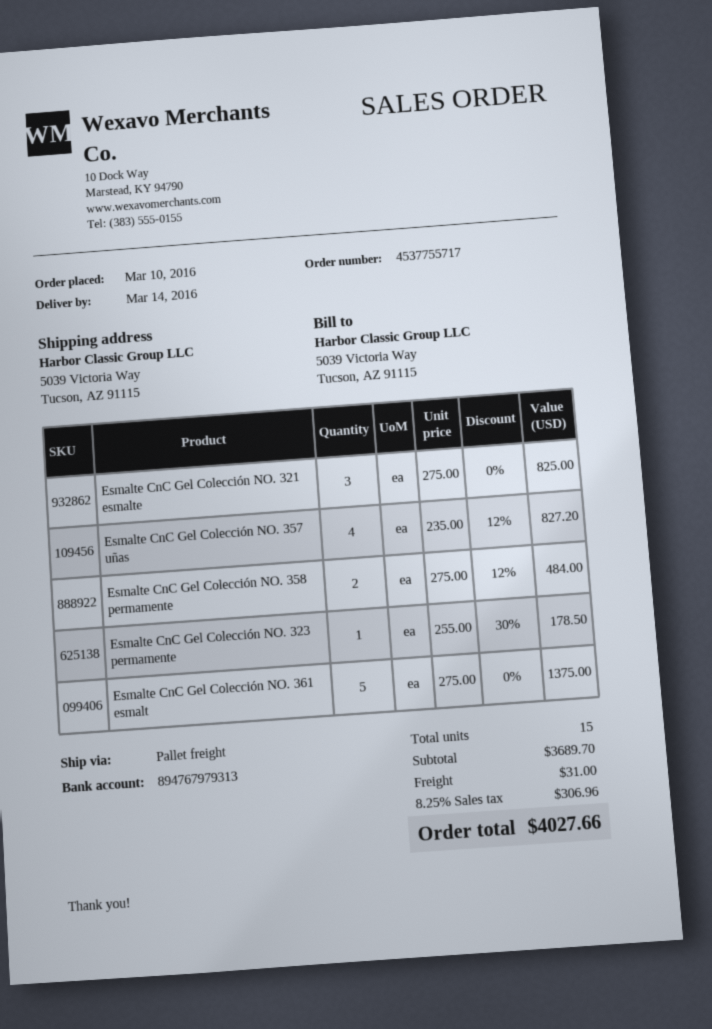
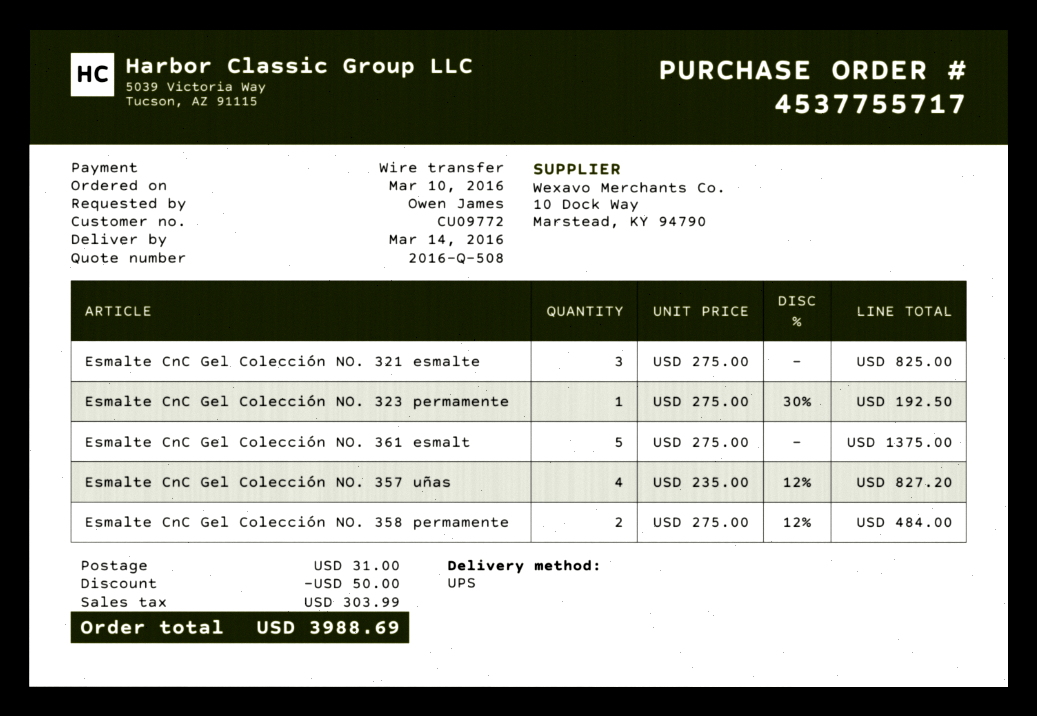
shipping method: pallet freight -> UPS
Esmalte CnC Gel Colección NO. 323 permamente: 1 x 255.00 - 30% = 178.50 -> 1 x 275.00 - 30% = 192.50
discount: none -> 50.00
tax: 306.96 -> 303.99
total: 4027.66 -> 3988.69

